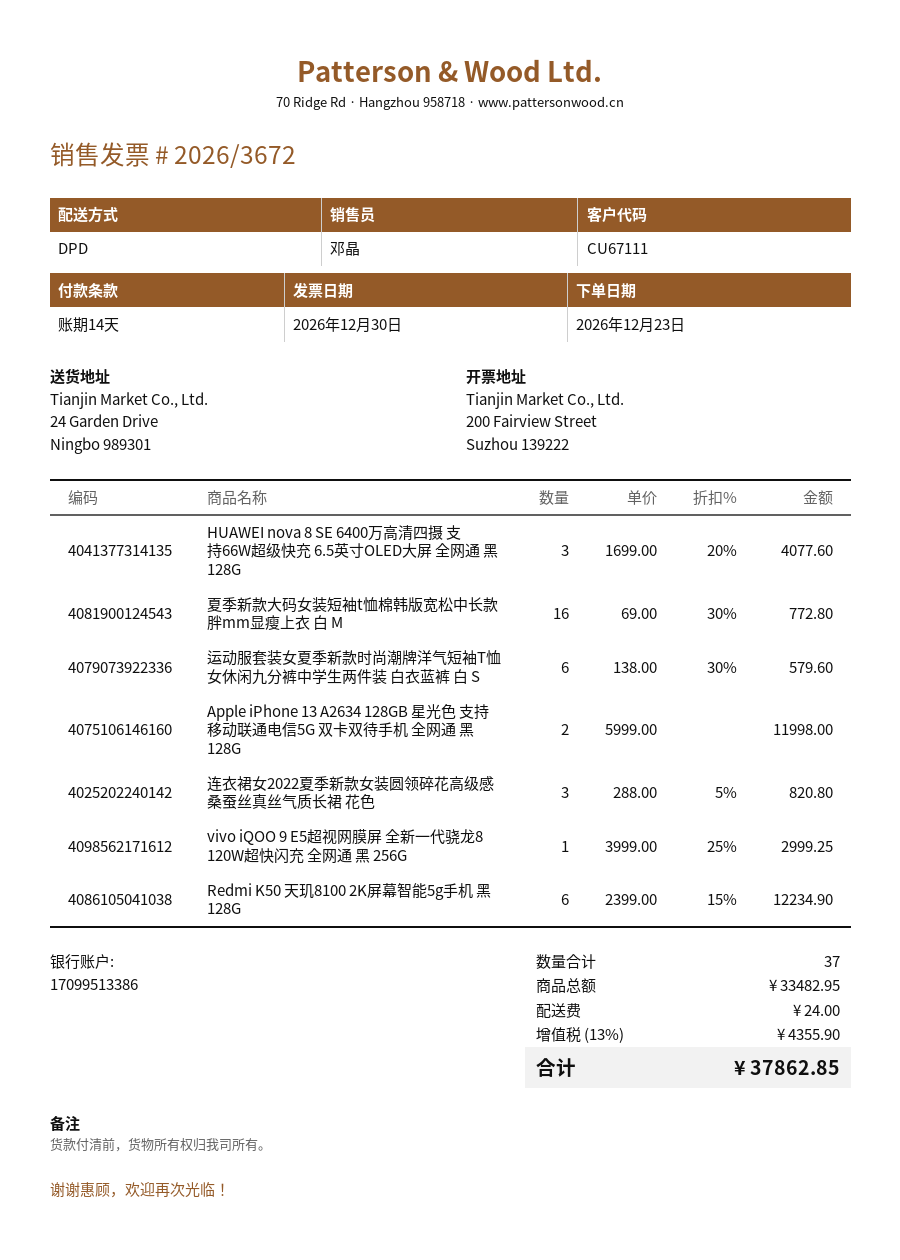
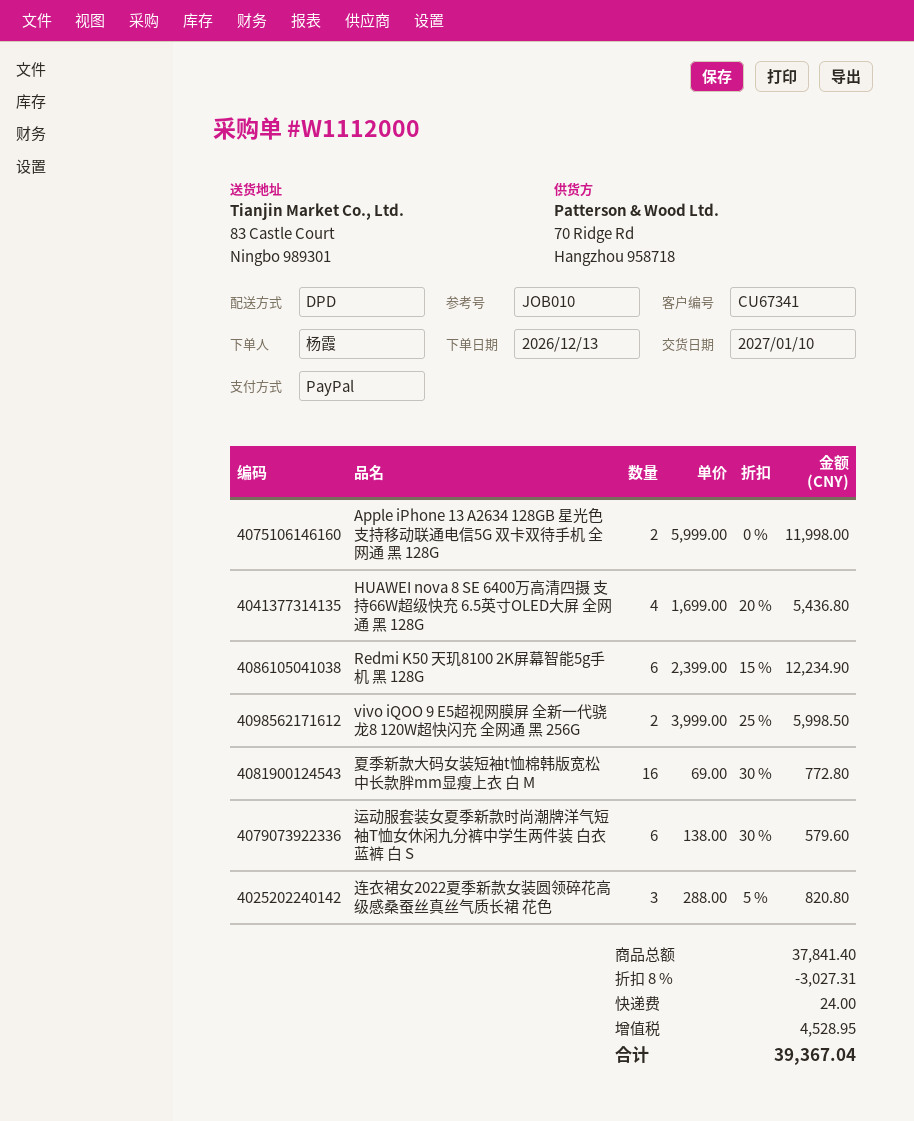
order date: 2026-12-23 -> 2026-12-13
customer number: CU67111 -> CU67341
ship to: 24 Garden Drive, Ningbo 989301 -> 83 Castle Court, Ningbo 989301
HUAWEI nova 8 SE 6400万高清四摄 支持66W超级快充 6.5英寸OLED大屏 全网通 黑 128G: 3 x 1699.00 - 20% = 4077.60 -> 4 x 1699.00 - 20% = 5436.80
vivo iQOO 9 E5超视网膜屏 全新一代骁龙8 120W超快闪充 全网通 黑 256G: 1 x 3999.00 - 25% = 2999.25 -> 2 x 3999.00 - 25% = 5998.50
subtotal: 33482.95 -> 37841.40
discount: none -> 8% = 3027.31
tax: 4355.90 -> 4528.95
total: 37862.85 -> 39367.04

